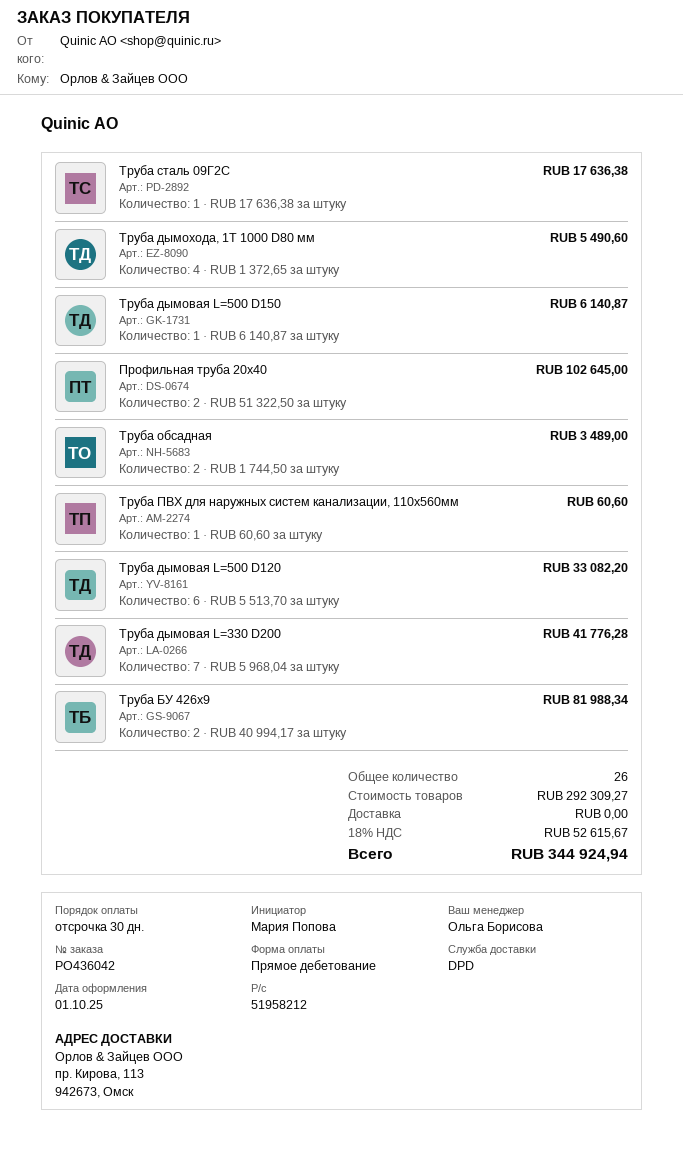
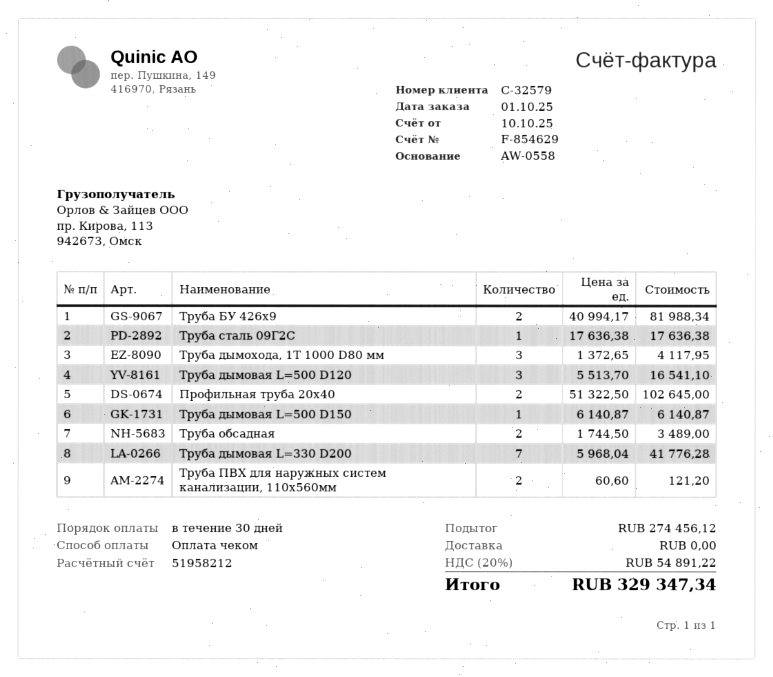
payment method: direct debit -> cheque
Труба дымохода, 1T 1000 D80 мм: 4 x 1372.65 = 5490.60 -> 3 x 1372.65 = 4117.95
Труба ПВХ для наружных систем канализации, 110х560мм: 1 x 60.60 = 60.60 -> 2 x 60.60 = 121.20
Труба дымовая L=500 D120: 6 x 5513.70 = 33082.20 -> 3 x 5513.70 = 16541.10
subtotal: 292309.27 -> 274456.12
tax: 18% = 52615.67 -> 20% = 54891.22
total: 344924.94 -> 329347.34

